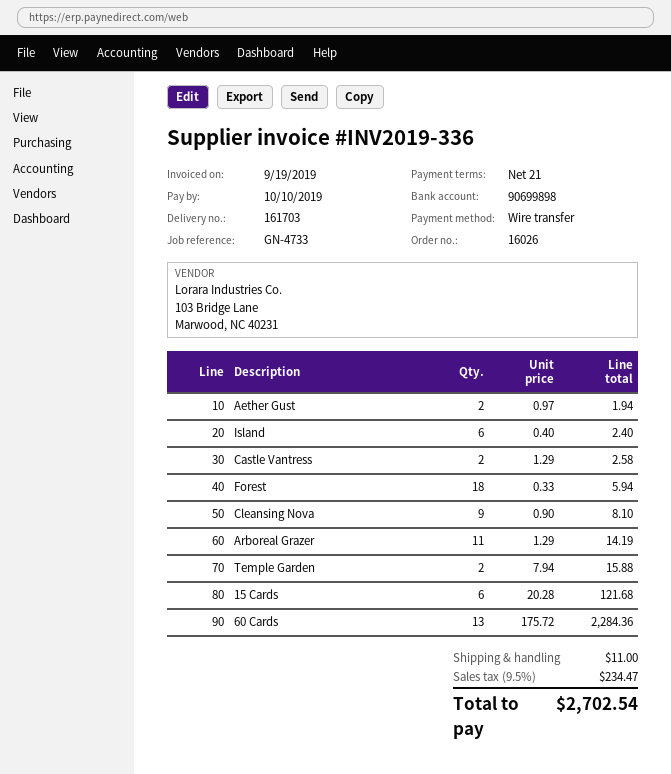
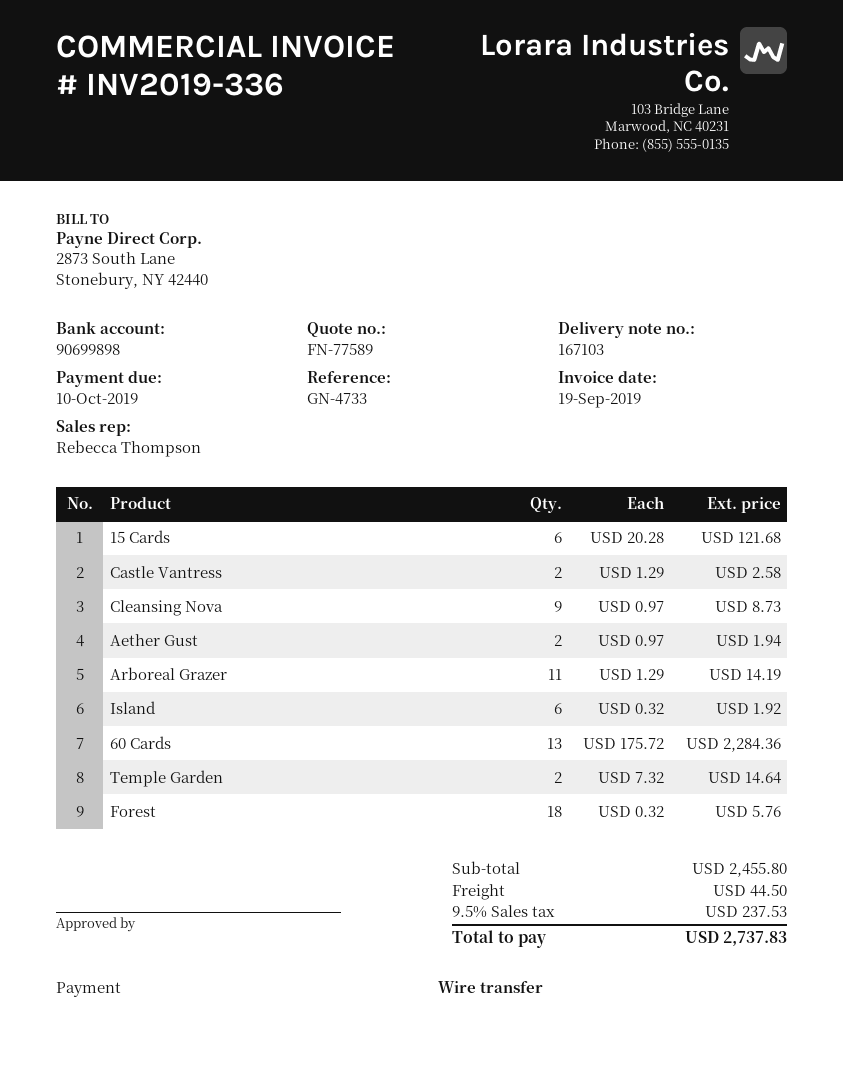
delivery note number: 161703 -> 167103
Island: 6 x 0.40 = 2.40 -> 6 x 0.32 = 1.92
Forest: 18 x 0.33 = 5.94 -> 18 x 0.32 = 5.76
Cleansing Nova: 9 x 0.90 = 8.10 -> 9 x 0.97 = 8.73
Temple Garden: 2 x 7.94 = 15.88 -> 2 x 7.32 = 14.64
shipping: 11.00 -> 44.50
tax: 9.5% = 234.47 -> 9.5% = 237.53
total: 2702.54 -> 2737.83

